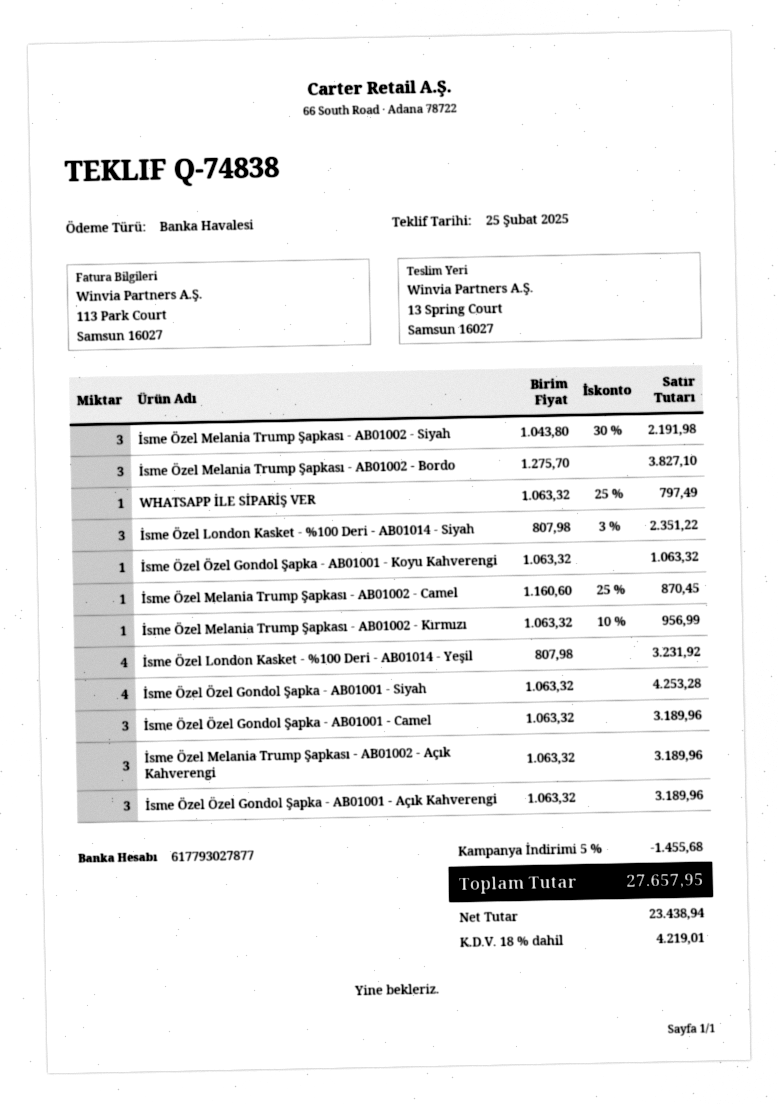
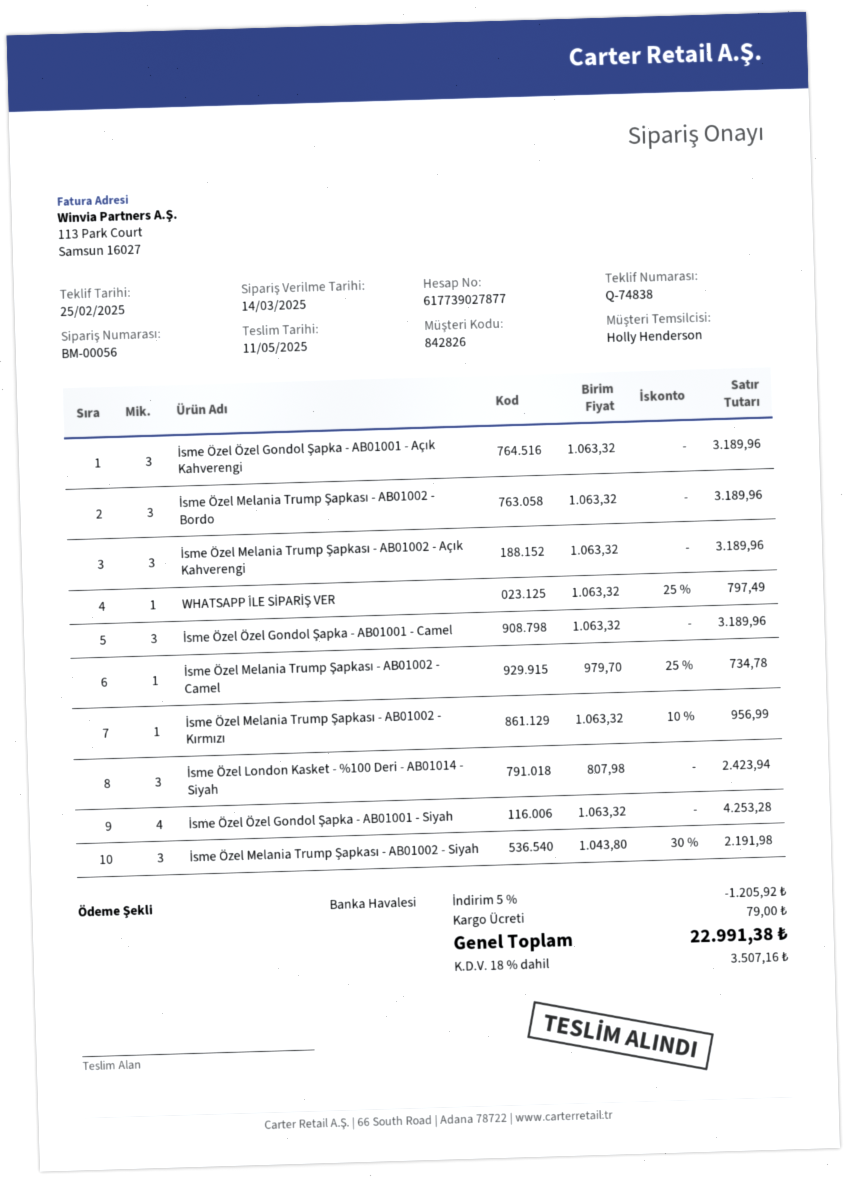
bank account: 617793027877 -> 617739027877
İsme Özel Melania Trump Şapkası - AB01002 - Bordo: 3 x 1275.70 = 3827.10 -> 3 x 1063.32 = 3189.96
İsme Özel London Kasket - %100 Deri - AB01014 - Siyah: 3 x 807.98 - 3% = 2351.22 -> 3 x 807.98 = 2423.94
İsme Özel Özel Gondol Şapka - AB01001 - Koyu Kahverengi: 1 x 1063.32 = 1063.32 -> none
İsme Özel Melania Trump Şapkası - AB01002 - Camel: 1 x 1160.60 - 25% = 870.45 -> 1 x 979.70 - 25% = 734.78
İsme Özel London Kasket - %100 Deri - AB01014 - Yeşil: 4 x 807.98 = 3231.92 -> none
discount: 5% = 1455.68 -> 5% = 1205.92
shipping: none -> 79.00
tax: 18% = 4219.01 -> 18% = 3507.16
total: 27657.95 -> 22991.38

